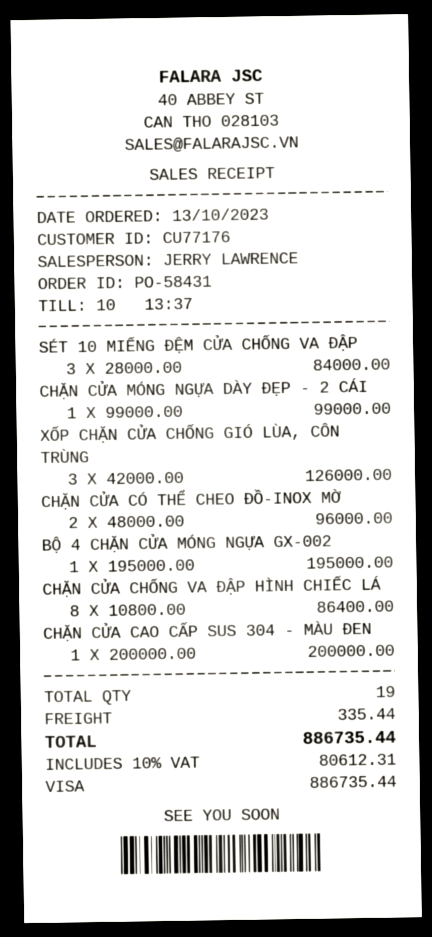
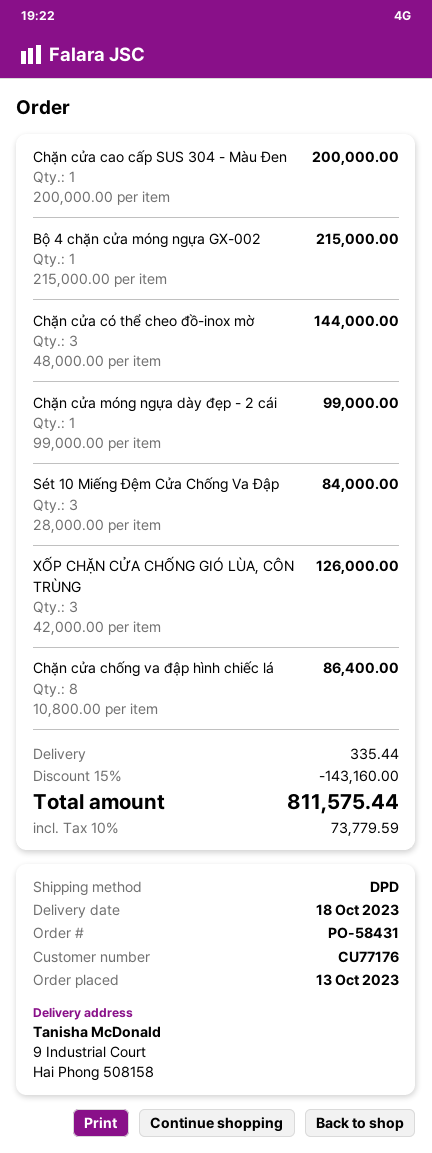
CHẶN CỬA CÓ THỂ CHEO ĐỒ-INOX MỜ: 2 x 48000.00 = 96000.00 -> 3 x 48000.00 = 144000.00
BỘ 4 CHẶN CỬA MÓNG NGỰA GX-002: 1 x 195000.00 = 195000.00 -> 1 x 215000.00 = 215000.00
discount: none -> 15% = 143160.00
tax: 10% = 80612.31 -> 10% = 73779.59
total: 886735.44 -> 811575.44

